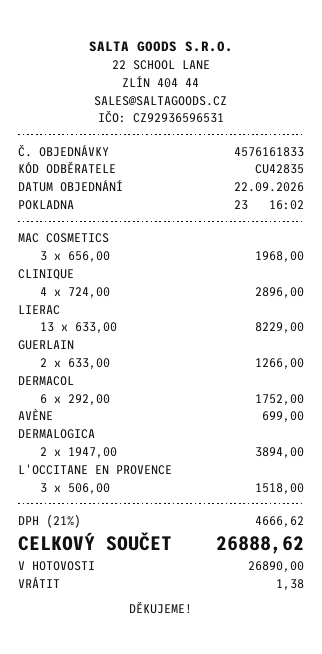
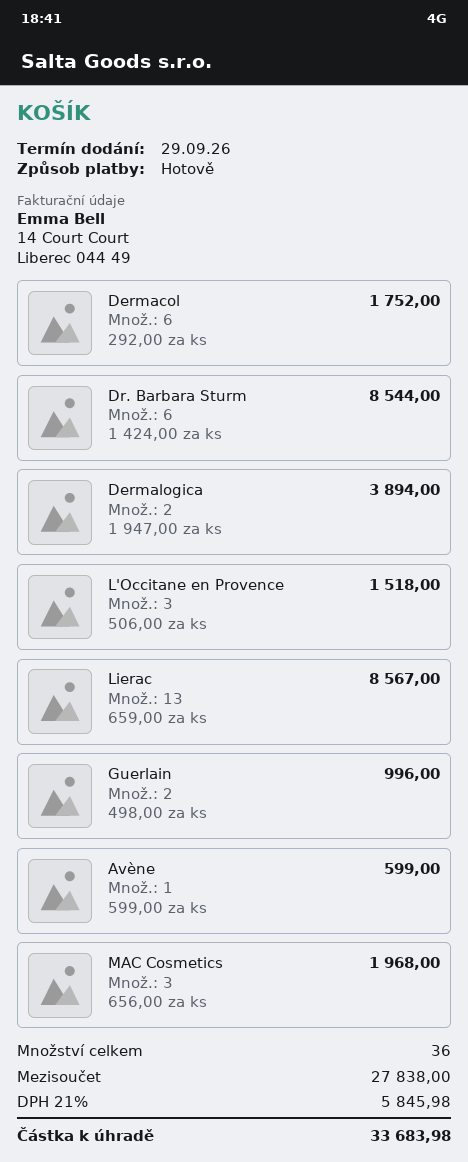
CLINIQUE: 4 x 724.00 = 2896.00 -> none
LIERAC: 13 x 633.00 = 8229.00 -> 13 x 659.00 = 8567.00
GUERLAIN: 2 x 633.00 = 1266.00 -> 2 x 498.00 = 996.00
AVÈNE: 1 x 699.00 = 699.00 -> 1 x 599.00 = 599.00
Dr. Barbara Sturm: none -> 6 x 1424.00 = 8544.00
tax: 21% = 4666.62 -> 21% = 5845.98
total: 26888.62 -> 33683.98

